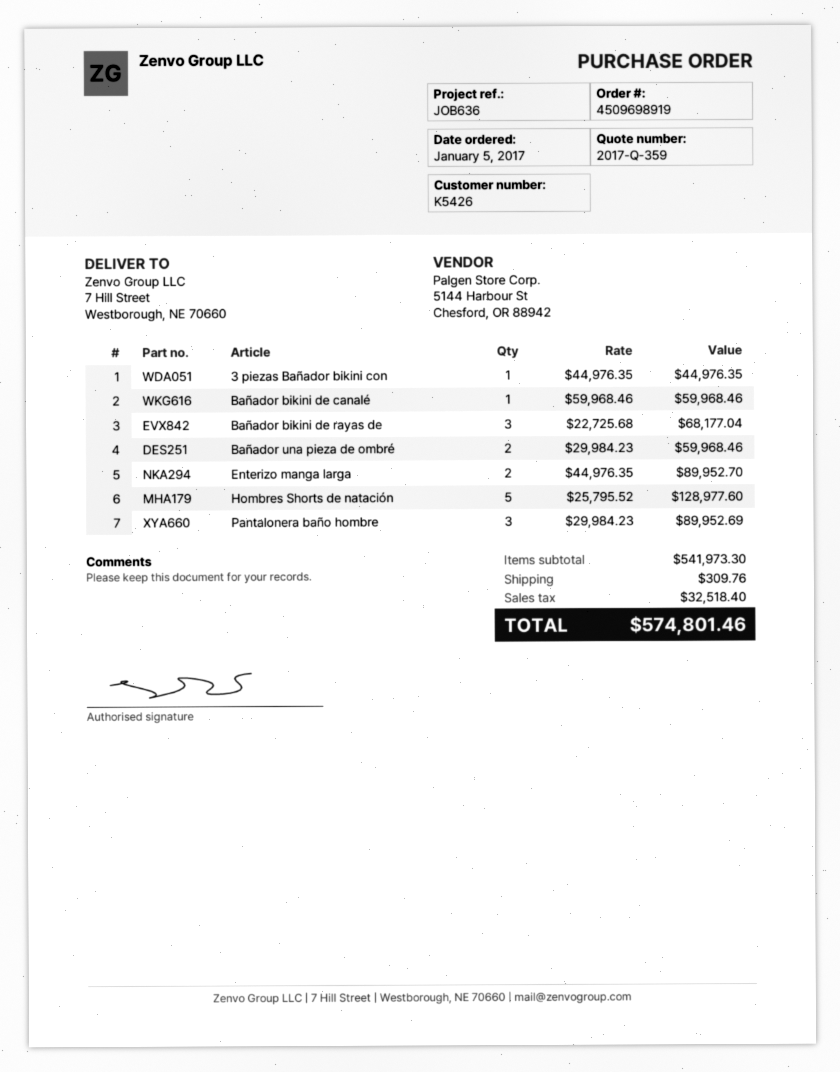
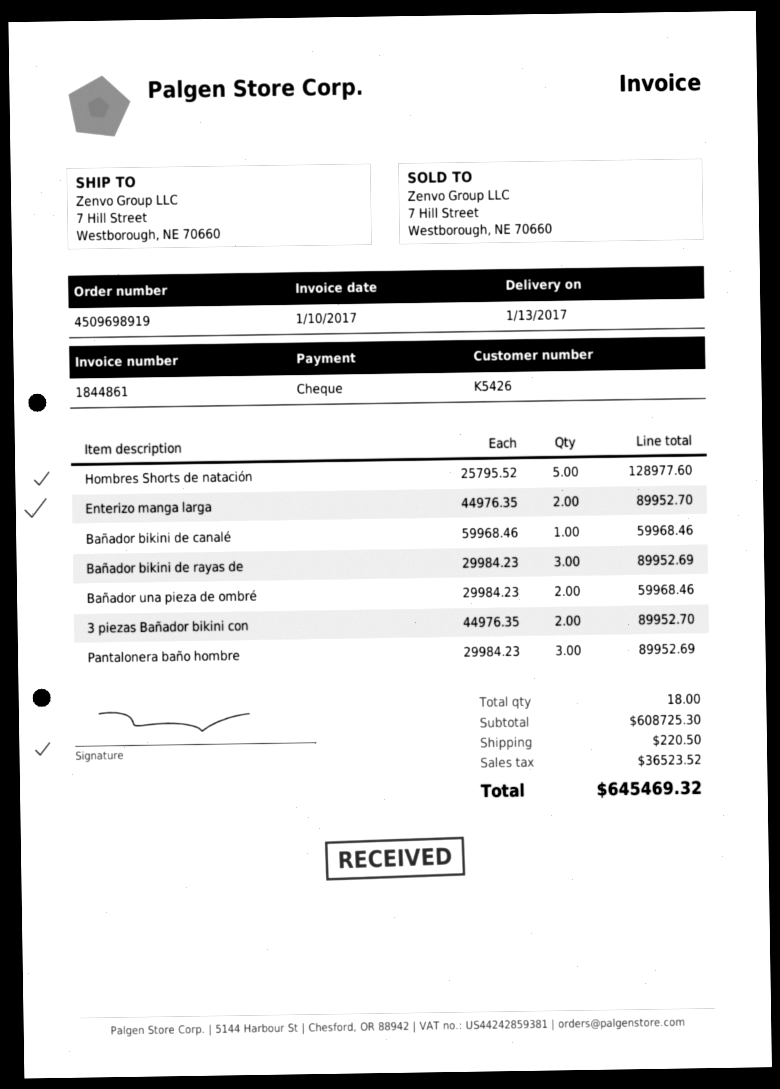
3 piezas Bañador bikini con: 1 x 44976.35 = 44976.35 -> 2 x 44976.35 = 89952.70
Bañador bikini de rayas de: 3 x 22725.68 = 68177.04 -> 3 x 29984.23 = 89952.69
subtotal: 541973.30 -> 608725.30
shipping: 309.76 -> 220.50
tax: 32518.40 -> 36523.52
total: 574801.46 -> 645469.32

